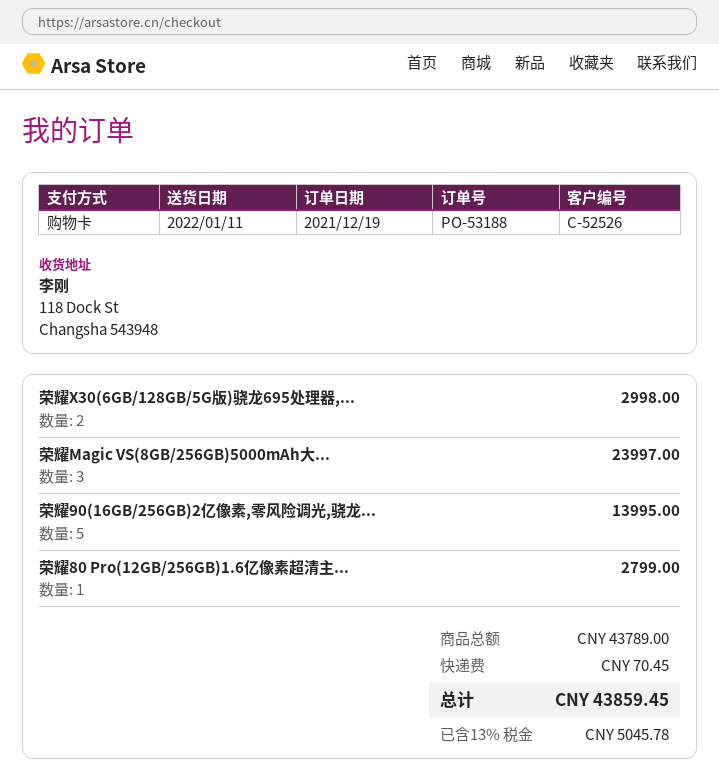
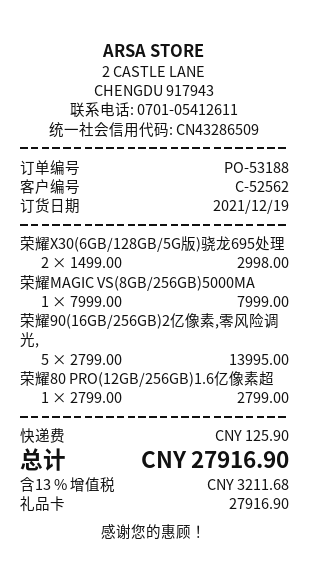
customer number: C-52526 -> C-52562
荣耀Magic VS(8GB/256GB)5000mAh大...: 3 for 23997.00 -> 1 for 7999.00
shipping: 70.45 -> 125.90
tax: 13% = 5045.78 -> 13% = 3211.68
total: 43859.45 -> 27916.90

